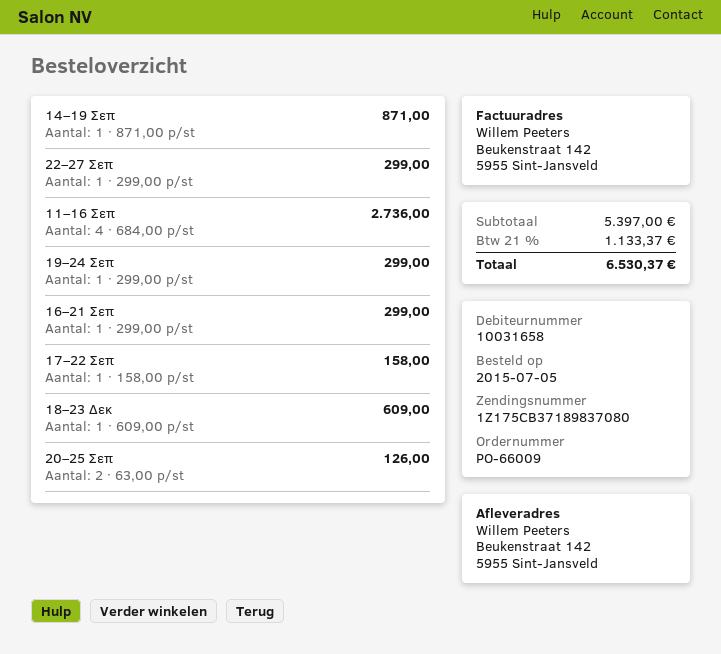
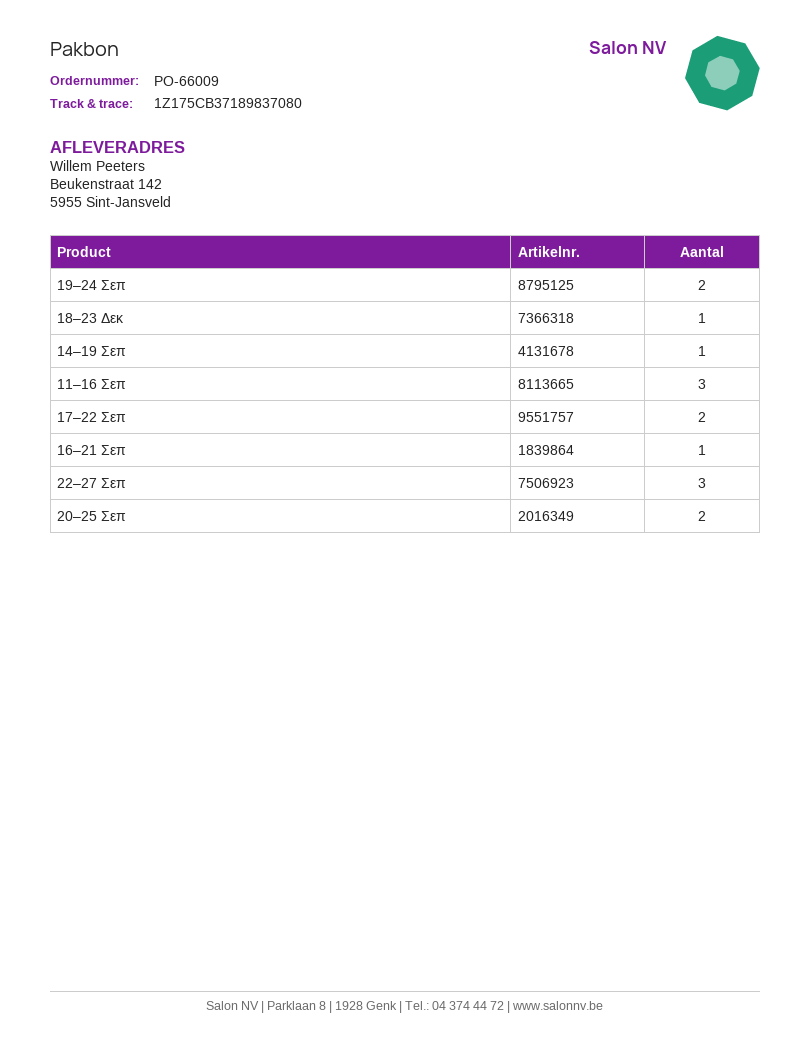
22–27 Σεπ: 1 -> 3
11–16 Σεπ: 4 -> 3
19–24 Σεπ: 1 -> 2
17–22 Σεπ: 1 -> 2

